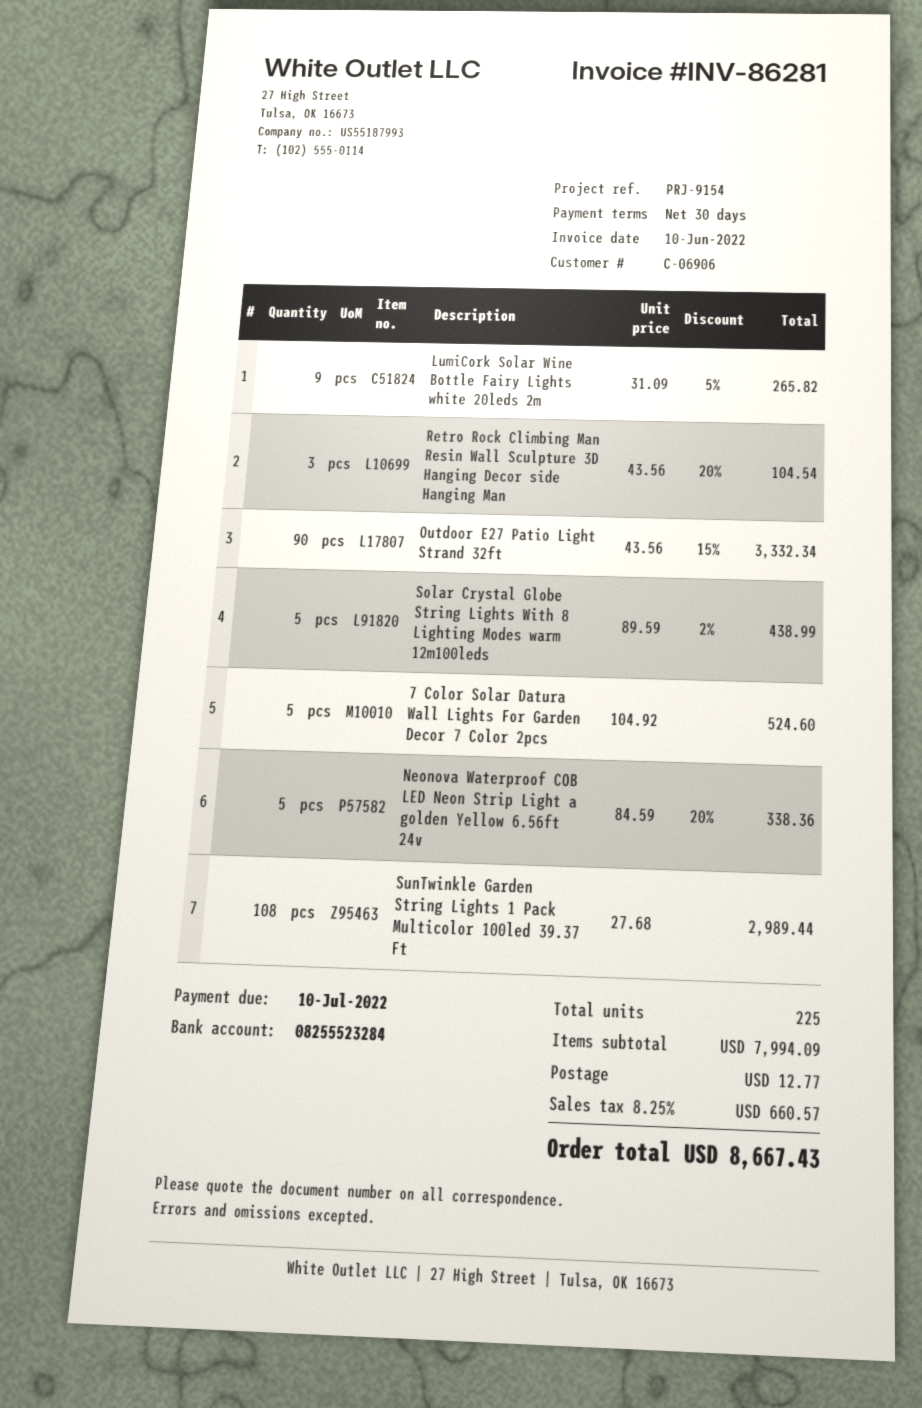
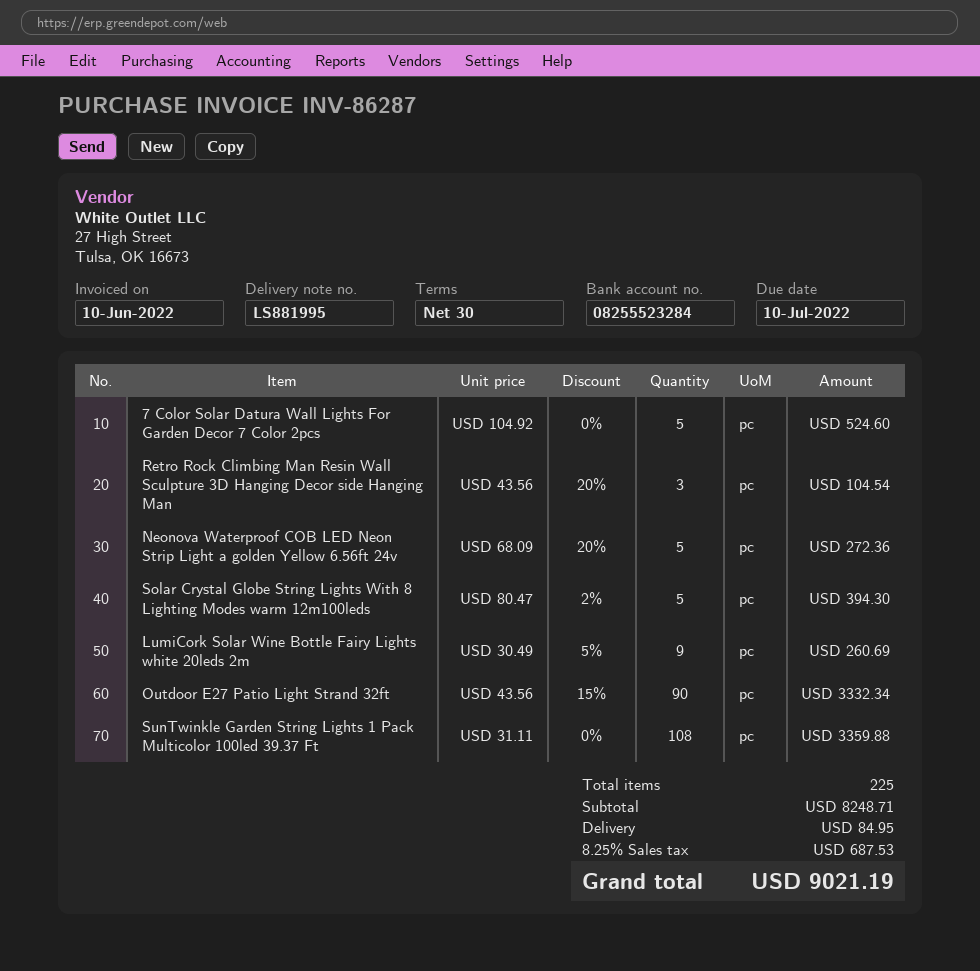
invoice number: INV-86281 -> INV-86287
LumiCork Solar Wine Bottle Fairy Lights white 20leds 2m: 9 x 31.09 - 5% = 265.82 -> 9 x 30.49 - 5% = 260.69
Solar Crystal Globe String Lights With 8 Lighting Modes warm 12m100leds: 5 x 89.59 - 2% = 438.99 -> 5 x 80.47 - 2% = 394.30
Neonova Waterproof COB LED Neon Strip Light a golden Yellow 6.56ft 24v: 5 x 84.59 - 20% = 338.36 -> 5 x 68.09 - 20% = 272.36
SunTwinkle Garden String Lights 1 Pack Multicolor 100led 39.37 Ft: 108 x 27.68 = 2989.44 -> 108 x 31.11 = 3359.88
subtotal: 7994.09 -> 8248.71
shipping: 12.77 -> 84.95
tax: 8.25% = 660.57 -> 8.25% = 687.53
total: 8667.43 -> 9021.19

